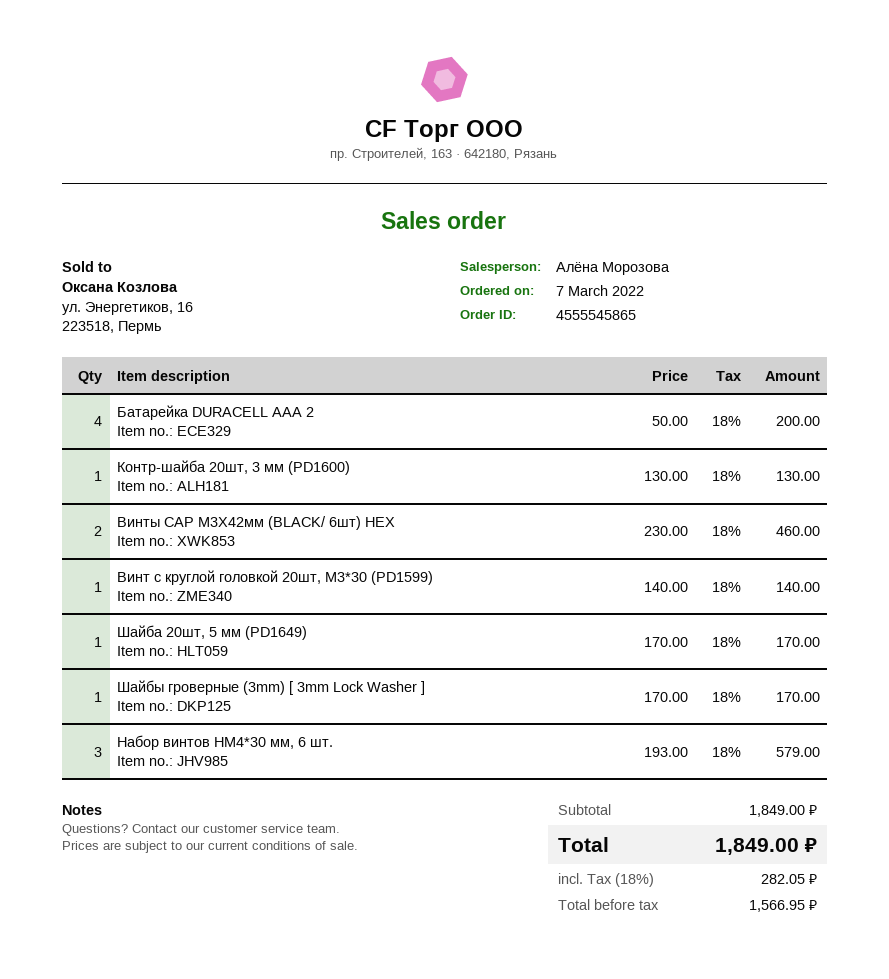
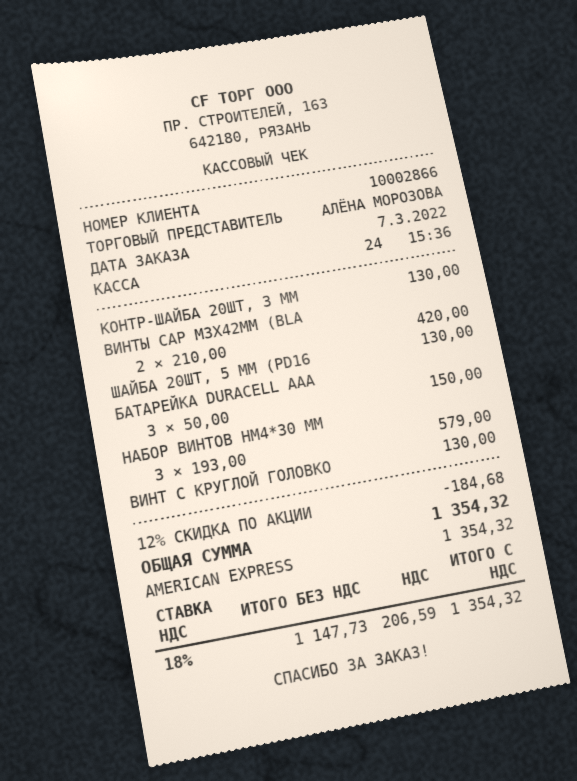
Батарейка DURACELL AAA 2: 4 x 50.00 = 200.00 -> 3 x 50.00 = 150.00
Винты CAP M3X42мм (BLACK/ 6шт) HEX: 2 x 230.00 = 460.00 -> 2 x 210.00 = 420.00
Винт с круглой головкой 20шт, M3*30 (PD1599): 1 x 140.00 = 140.00 -> 1 x 130.00 = 130.00
Шайба 20шт, 5 мм (PD1649): 1 x 170.00 = 170.00 -> 1 x 130.00 = 130.00
Шайбы гроверные (3mm) [ 3mm Lock Washer ]: 1 x 170.00 = 170.00 -> none
discount: none -> 12% = 184.68
net: 1566.95 -> 1147.73
tax: 18% = 282.05 -> 18% = 206.59
total: 1849.00 -> 1354.32

